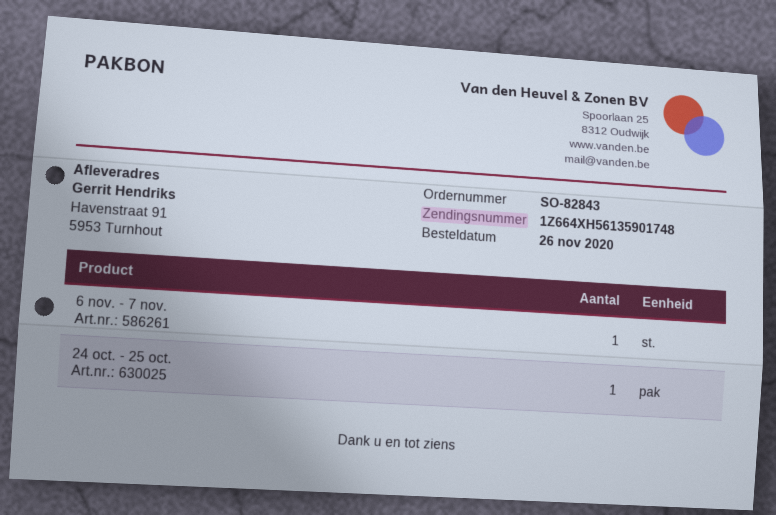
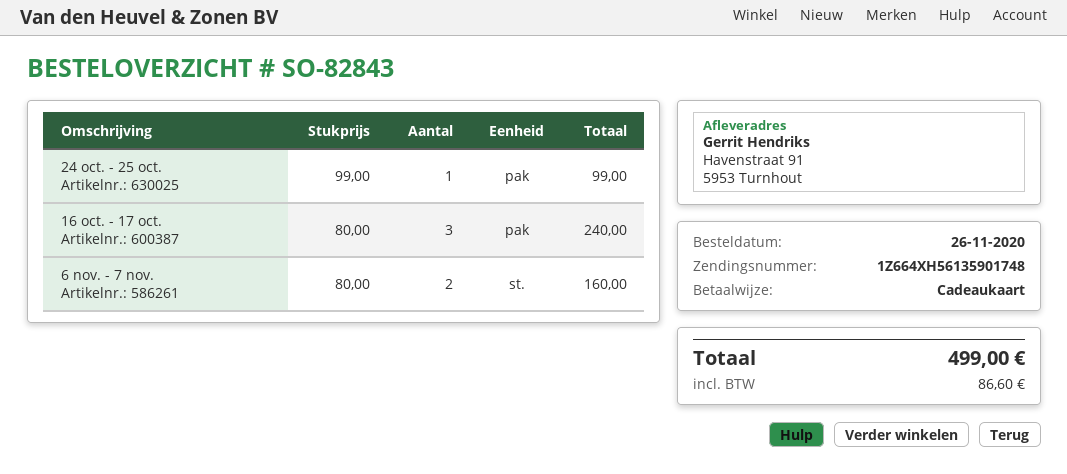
6 nov. - 7 nov.: 1 -> 2
16 oct. - 17 oct.: none -> 3

